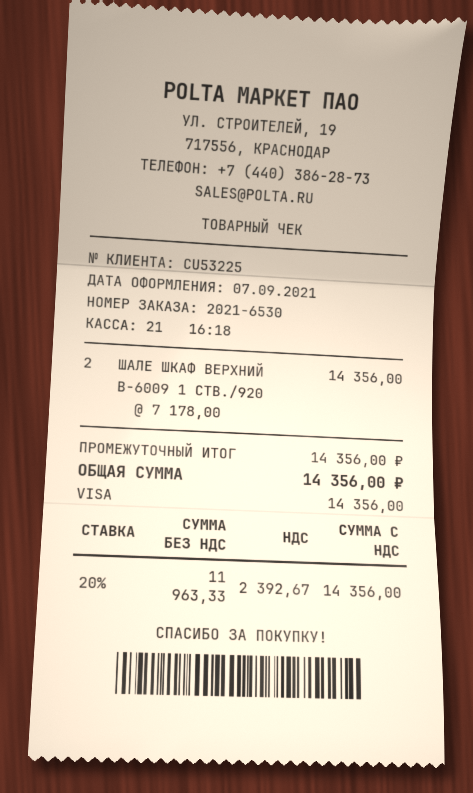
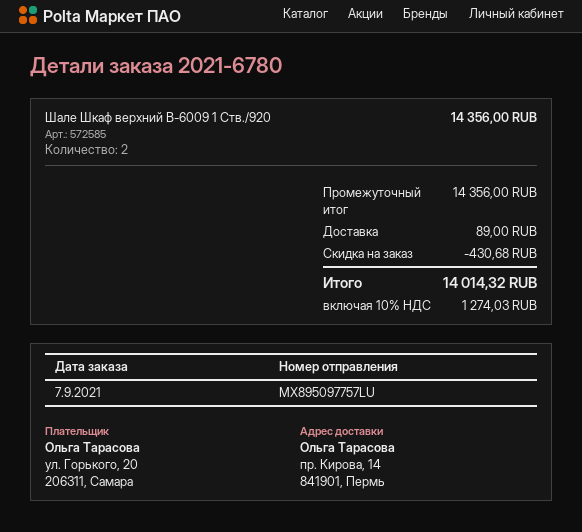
order number: 2021-6530 -> 2021-6780
discount: none -> 430.68
shipping: none -> 89.00
tax: 20% = 2392.67 -> 10% = 1274.03
total: 14356.00 -> 14014.32

